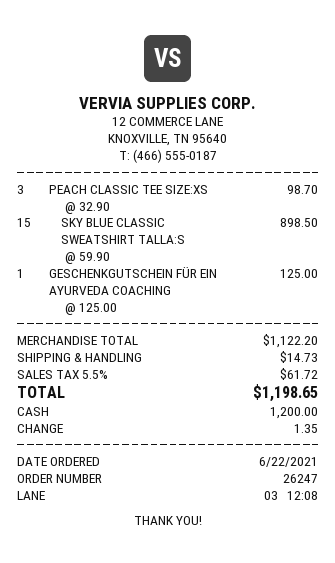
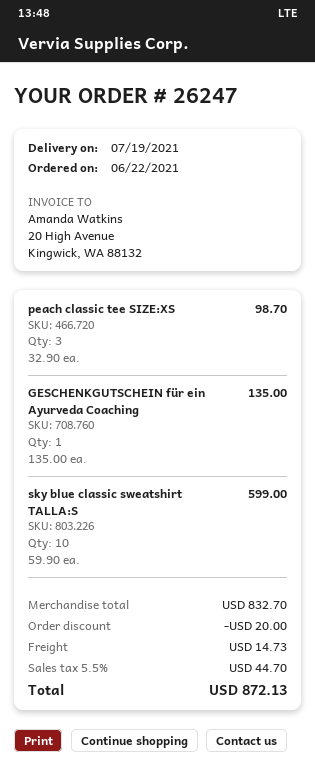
SKY BLUE CLASSIC SWEATSHIRT TALLA:S: 15 x 59.90 = 898.50 -> 10 x 59.90 = 599.00
GESCHENKGUTSCHEIN FÜR EIN AYURVEDA COACHING: 1 x 125.00 = 125.00 -> 1 x 135.00 = 135.00
subtotal: 1122.20 -> 832.70
discount: none -> 20.00
tax: 5.5% = 61.72 -> 5.5% = 44.70
total: 1198.65 -> 872.13

